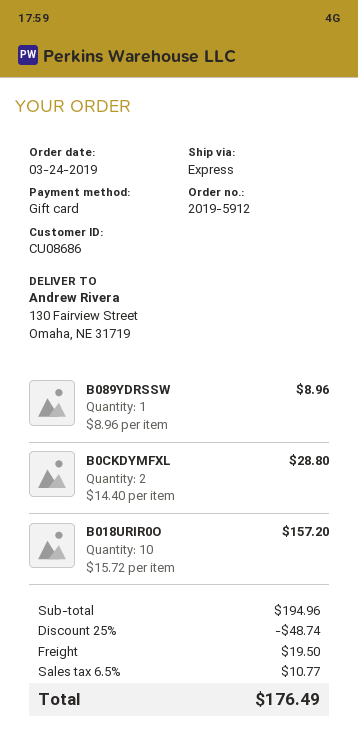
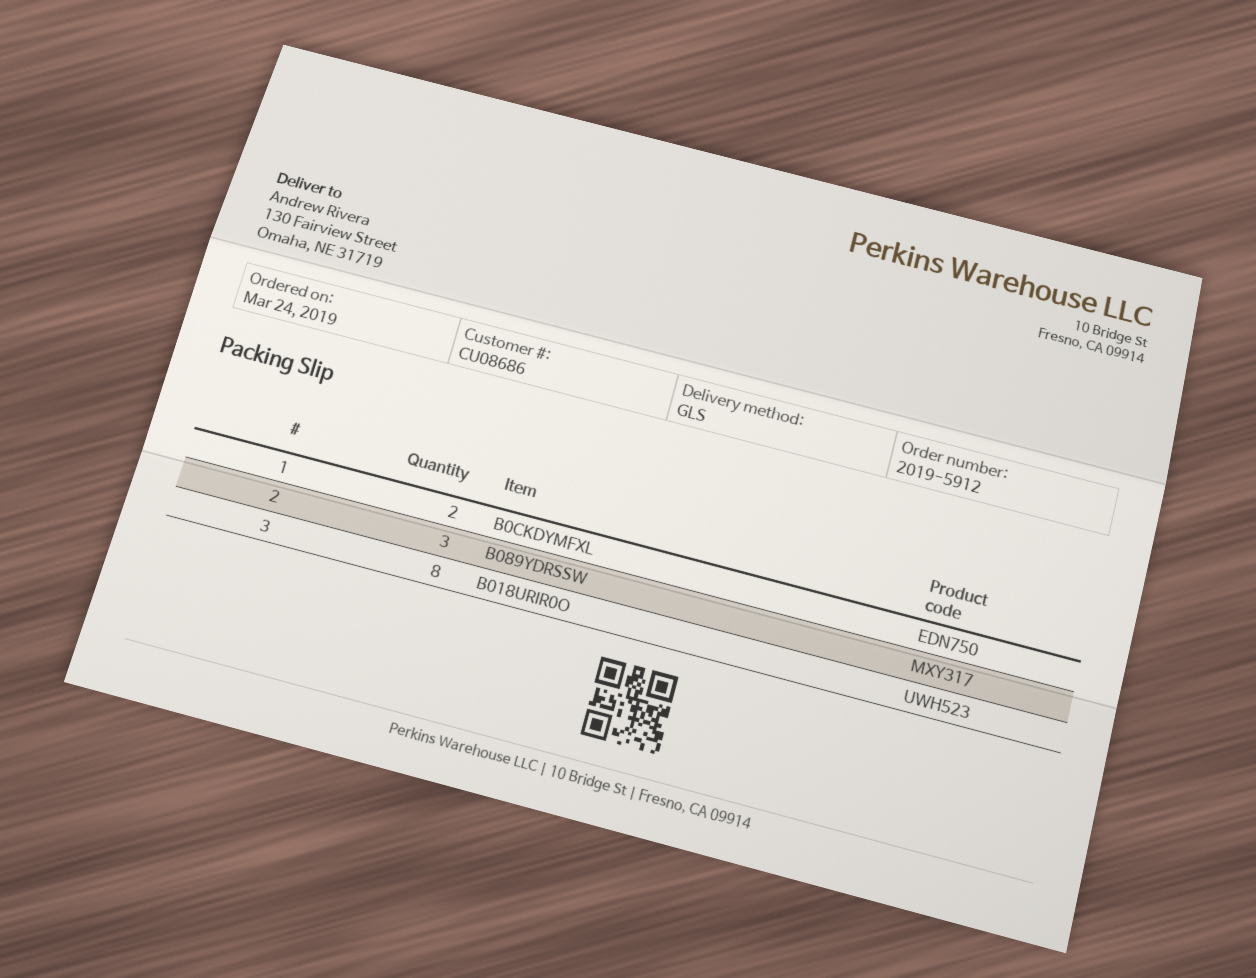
shipping method: express -> GLS
B089YDRSSW: 1 -> 3
B018URIR0O: 10 -> 8

